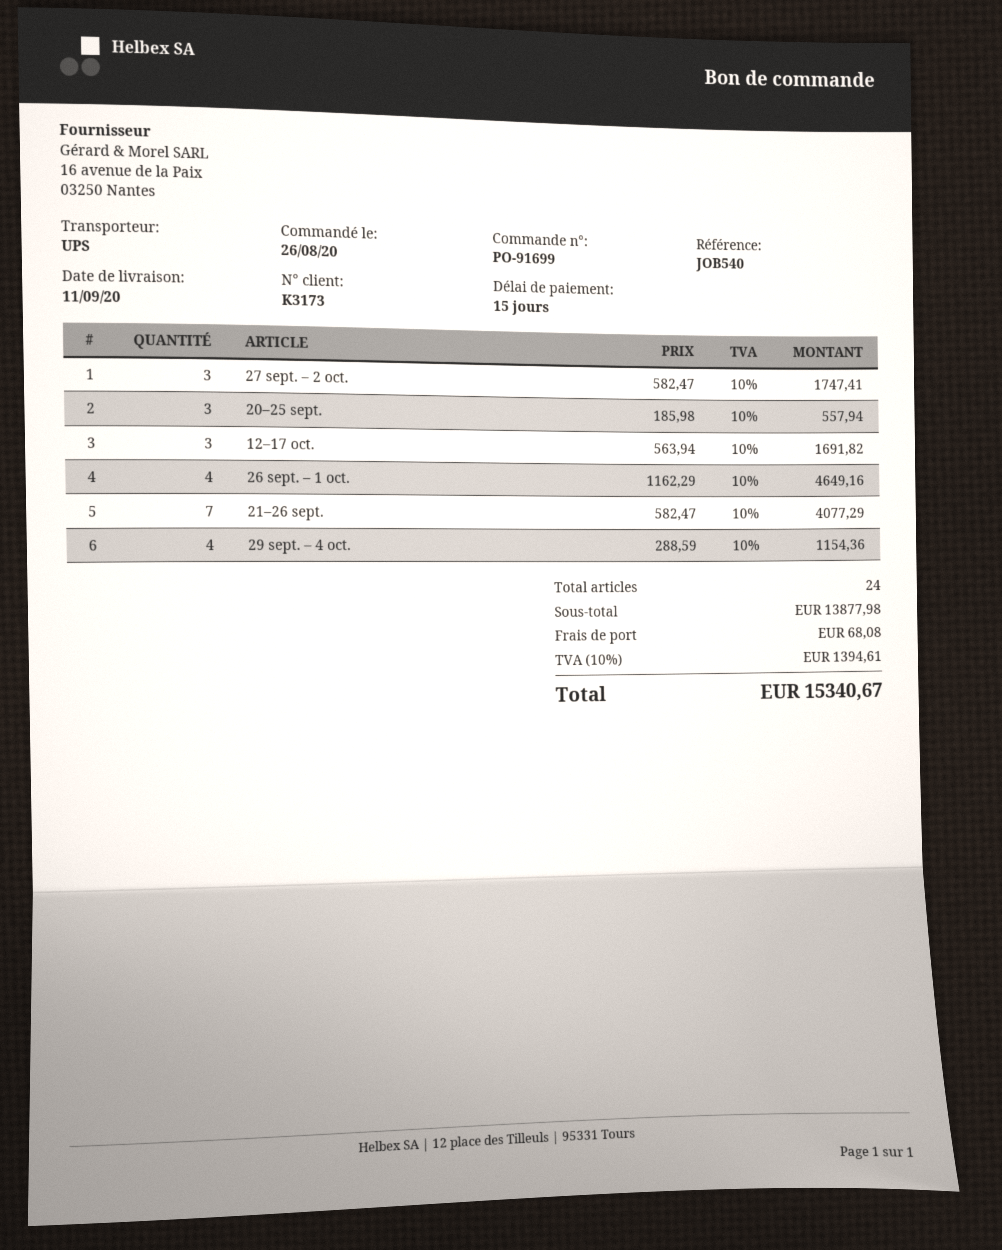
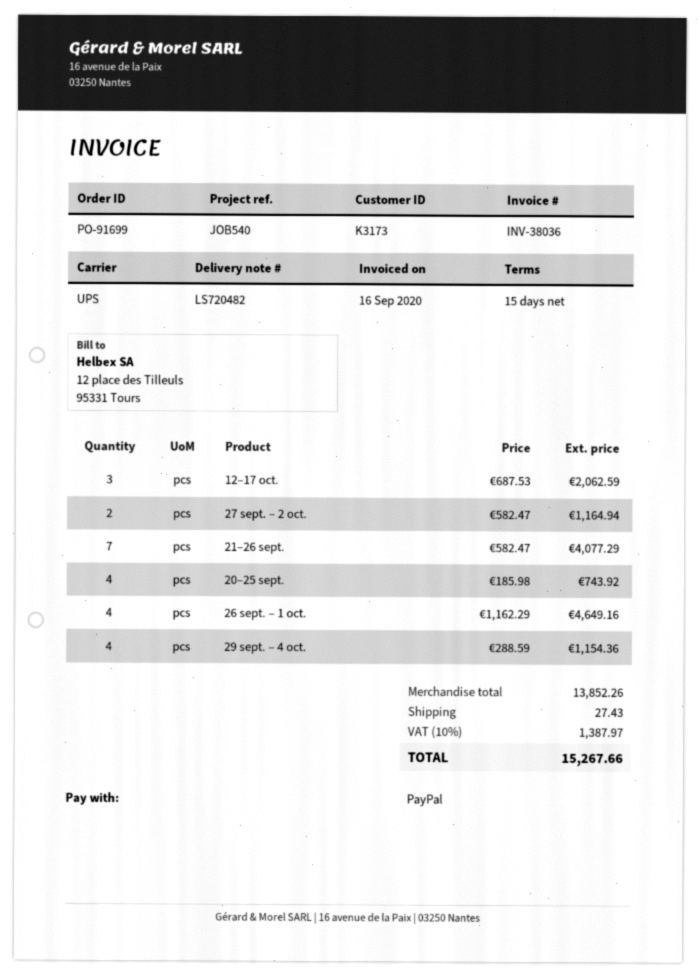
27 sept. – 2 oct.: 3 x 582.47 = 1747.41 -> 2 x 582.47 = 1164.94
20–25 sept.: 3 x 185.98 = 557.94 -> 4 x 185.98 = 743.92
12–17 oct.: 3 x 563.94 = 1691.82 -> 3 x 687.53 = 2062.59
subtotal: 13877.98 -> 13852.26
shipping: 68.08 -> 27.43
tax: 10% = 1394.61 -> 10% = 1387.97
total: 15340.67 -> 15267.66

